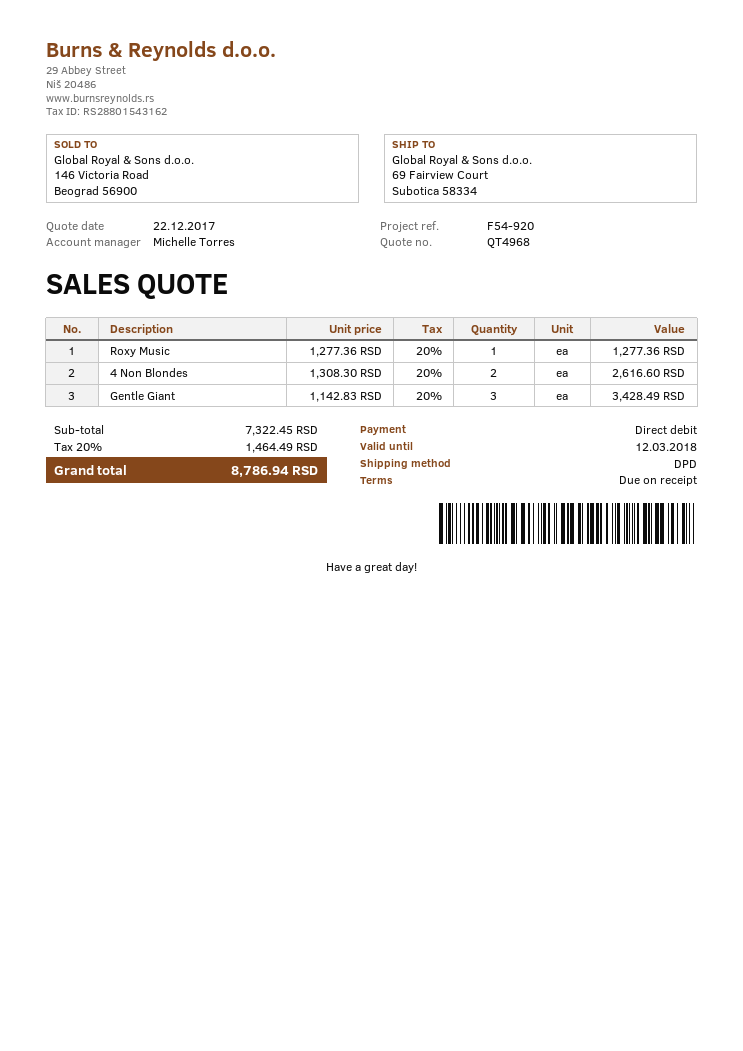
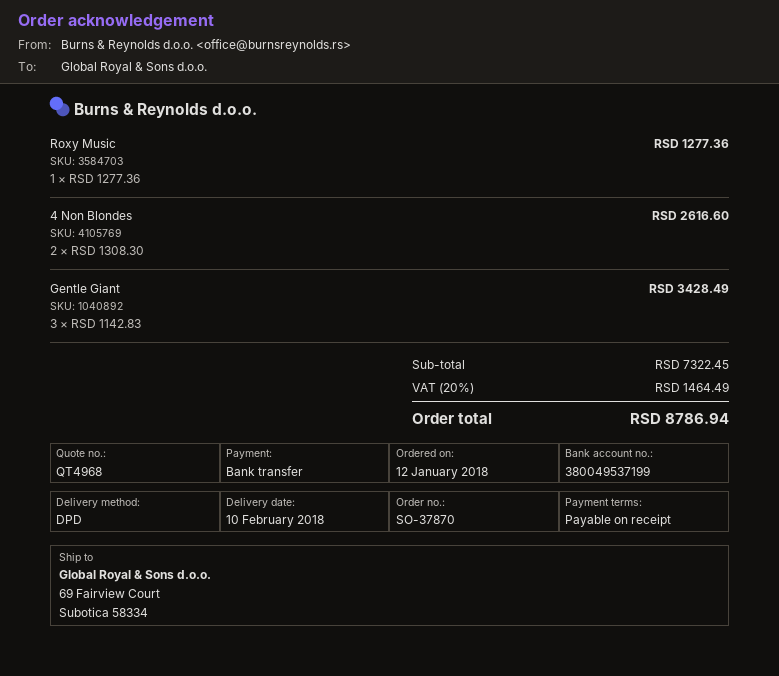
payment method: direct debit -> bank transfer

